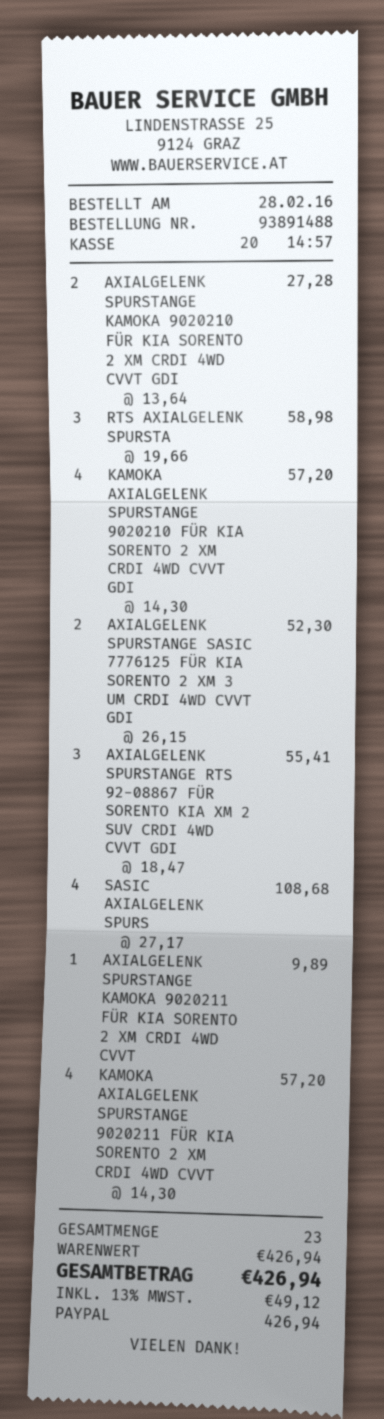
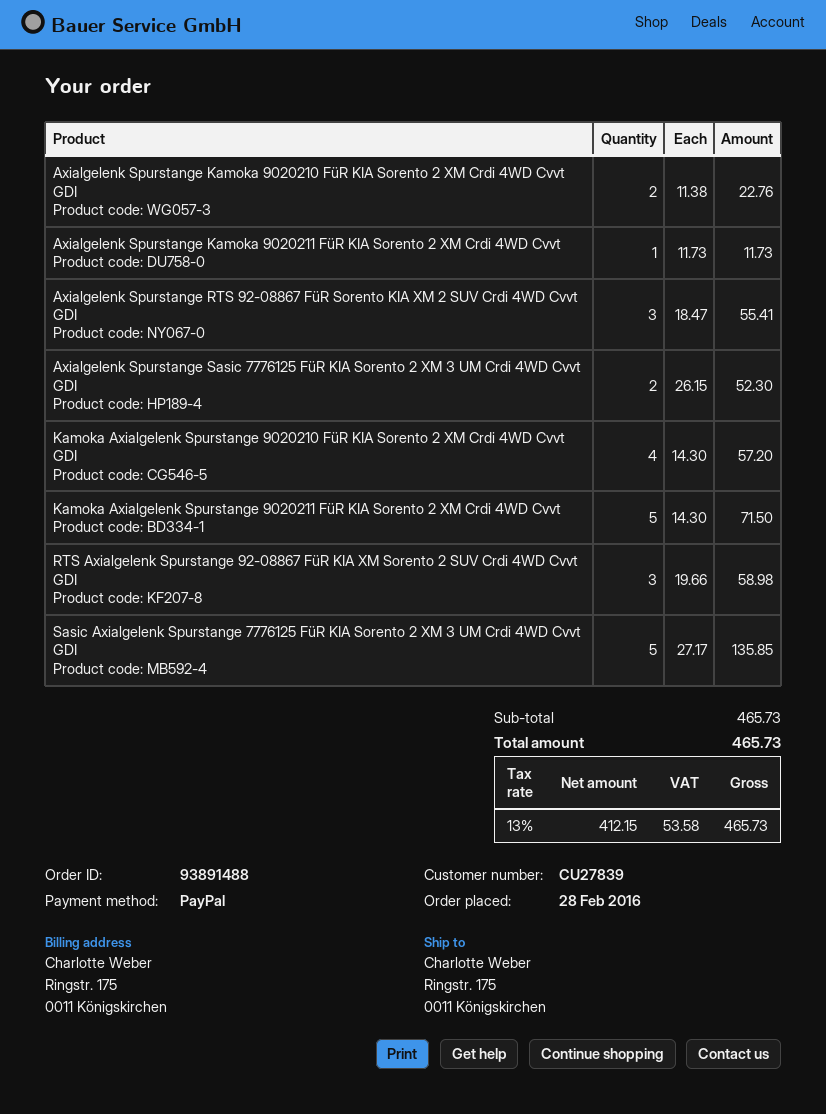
AXIALGELENK SPURSTANGE KAMOKA 9020210 FÜR KIA SORENTO 2 XM CRDI 4WD CVVT GDI: 2 x 13.64 = 27.28 -> 2 x 11.38 = 22.76
SASIC AXIALGELENK SPURS: 4 x 27.17 = 108.68 -> 5 x 27.17 = 135.85
AXIALGELENK SPURSTANGE KAMOKA 9020211 FÜR KIA SORENTO 2 XM CRDI 4WD CVVT: 1 x 9.89 = 9.89 -> 1 x 11.73 = 11.73
KAMOKA AXIALGELENK SPURSTANGE 9020211 FÜR KIA SORENTO 2 XM CRDI 4WD CVVT: 4 x 14.30 = 57.20 -> 5 x 14.30 = 71.50
subtotal: 426.94 -> 465.73
tax: 13% = 49.12 -> 13% = 53.58
total: 426.94 -> 465.73

